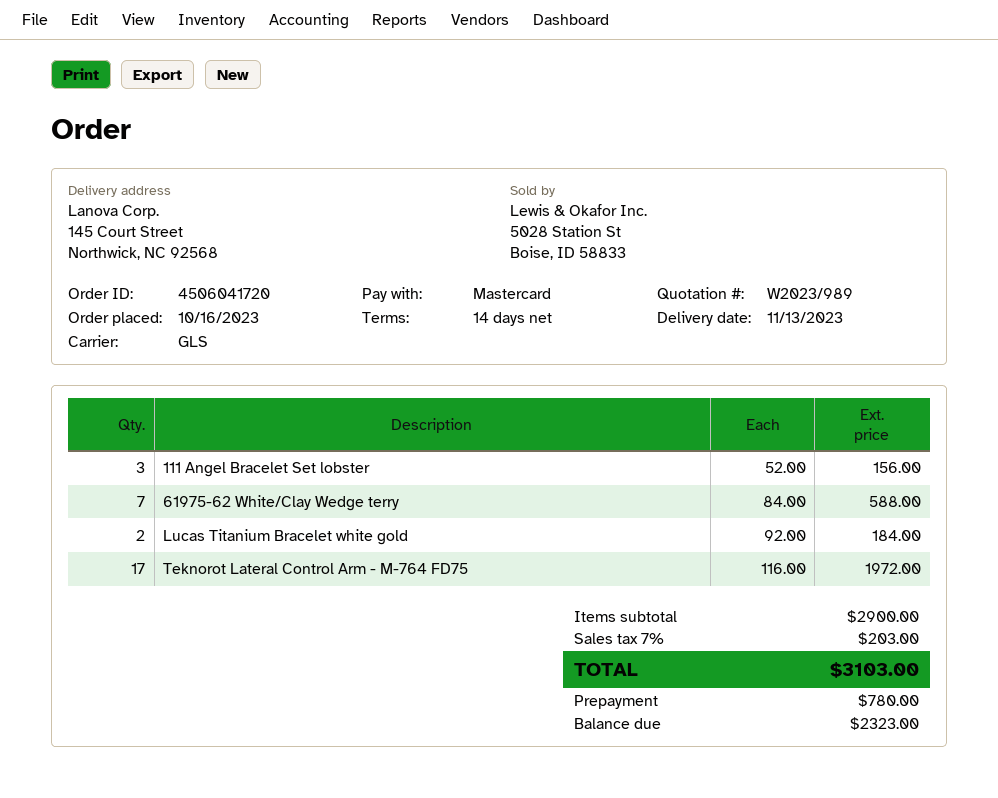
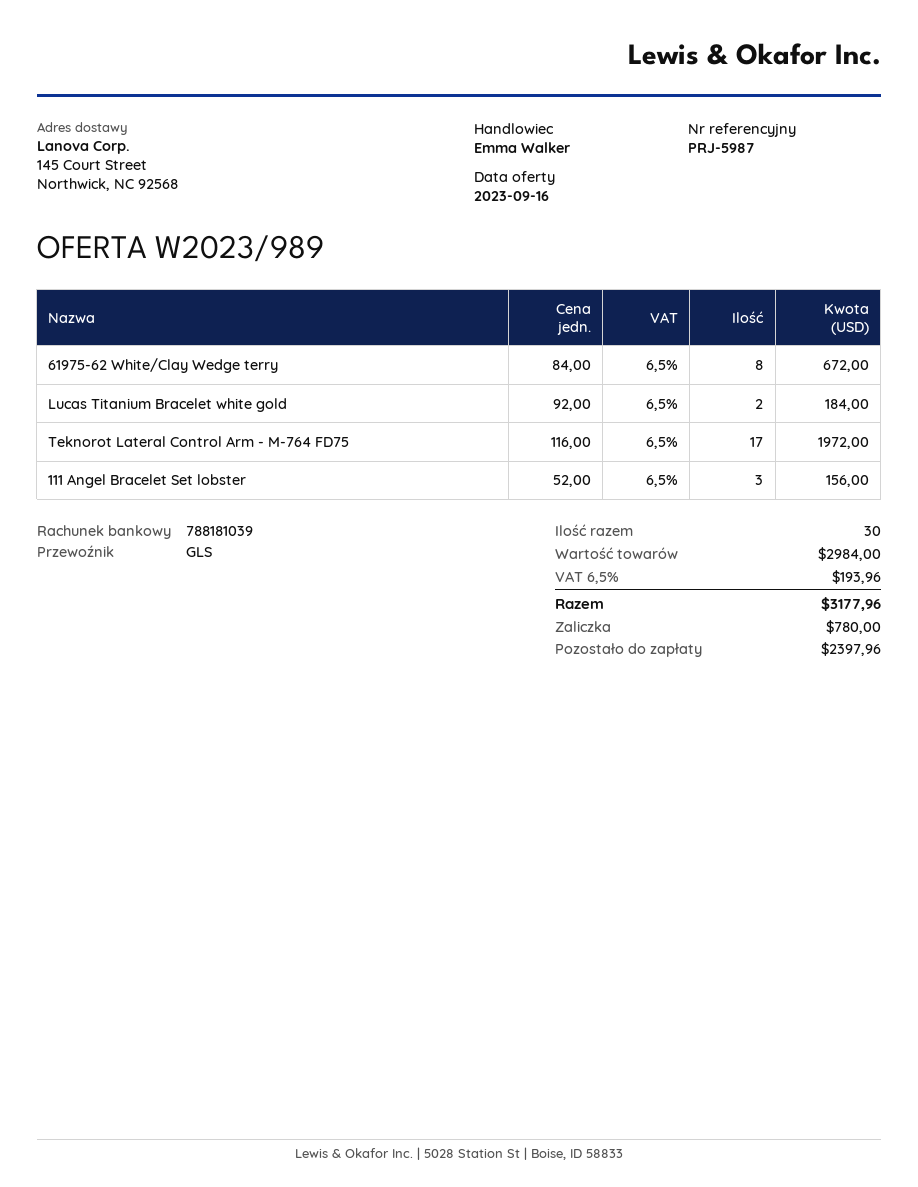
61975-62 White/Clay Wedge terry: 7 x 84.00 = 588.00 -> 8 x 84.00 = 672.00
subtotal: 2900.00 -> 2984.00
tax: 7% = 203.00 -> 6.5% = 193.96
total: 3103.00 -> 3177.96
balance: 2323.00 -> 2397.96

